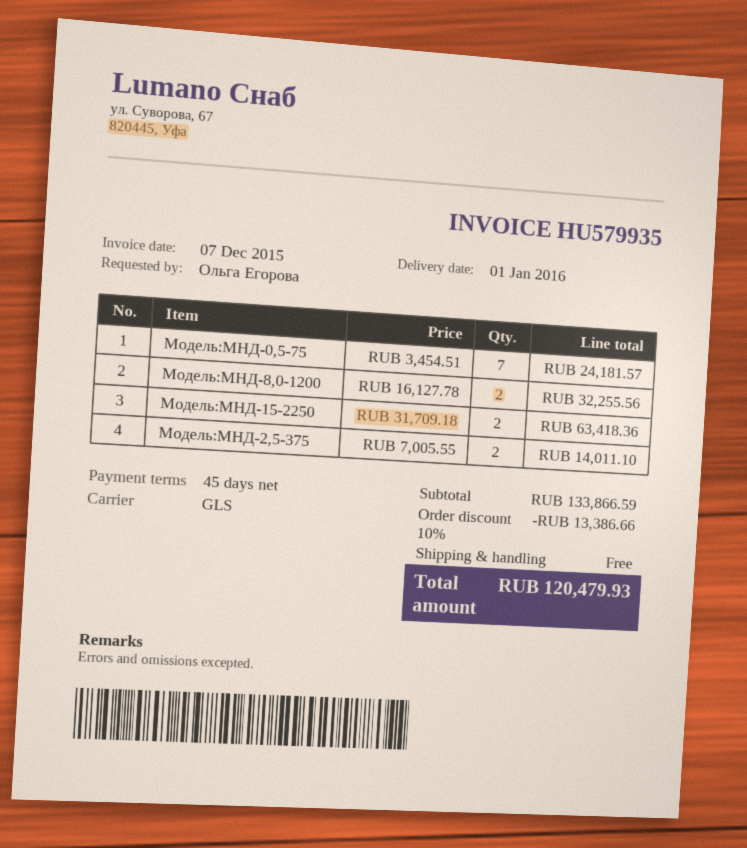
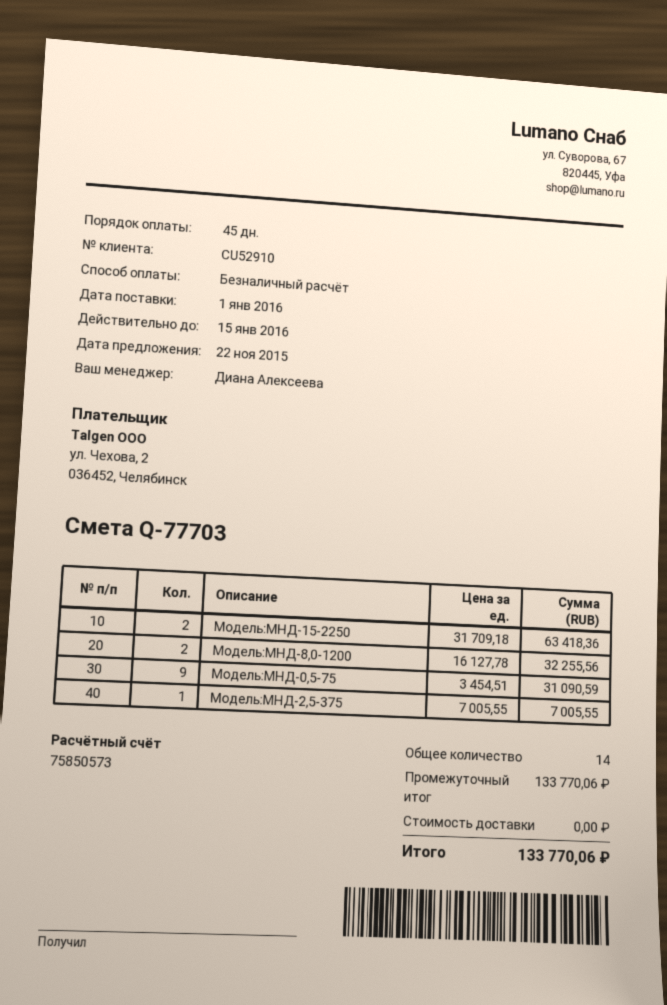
Модель:МНД-0,5-75: 7 x 3454.51 = 24181.57 -> 9 x 3454.51 = 31090.59
Модель:МНД-2,5-375: 2 x 7005.55 = 14011.10 -> 1 x 7005.55 = 7005.55
subtotal: 133866.59 -> 133770.06
discount: 10% = 13386.66 -> none
total: 120479.93 -> 133770.06

